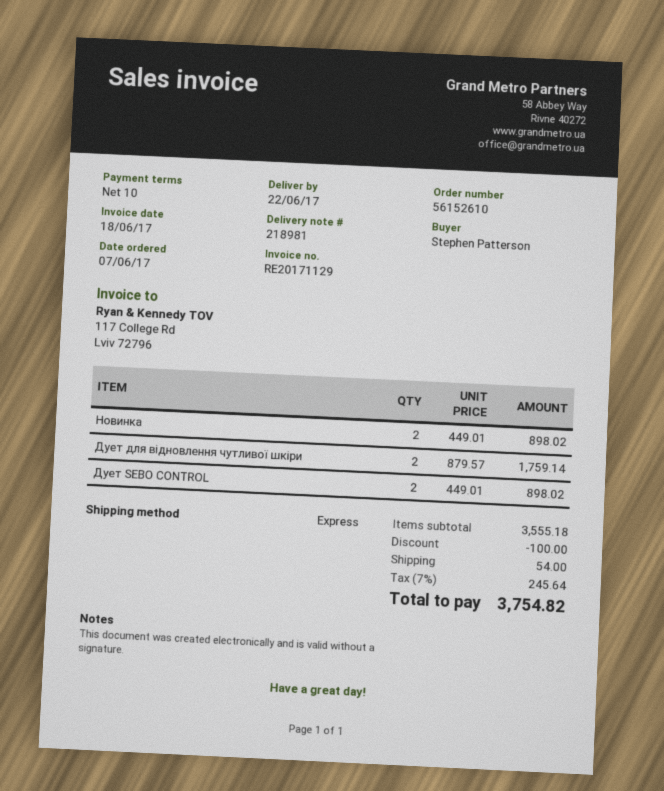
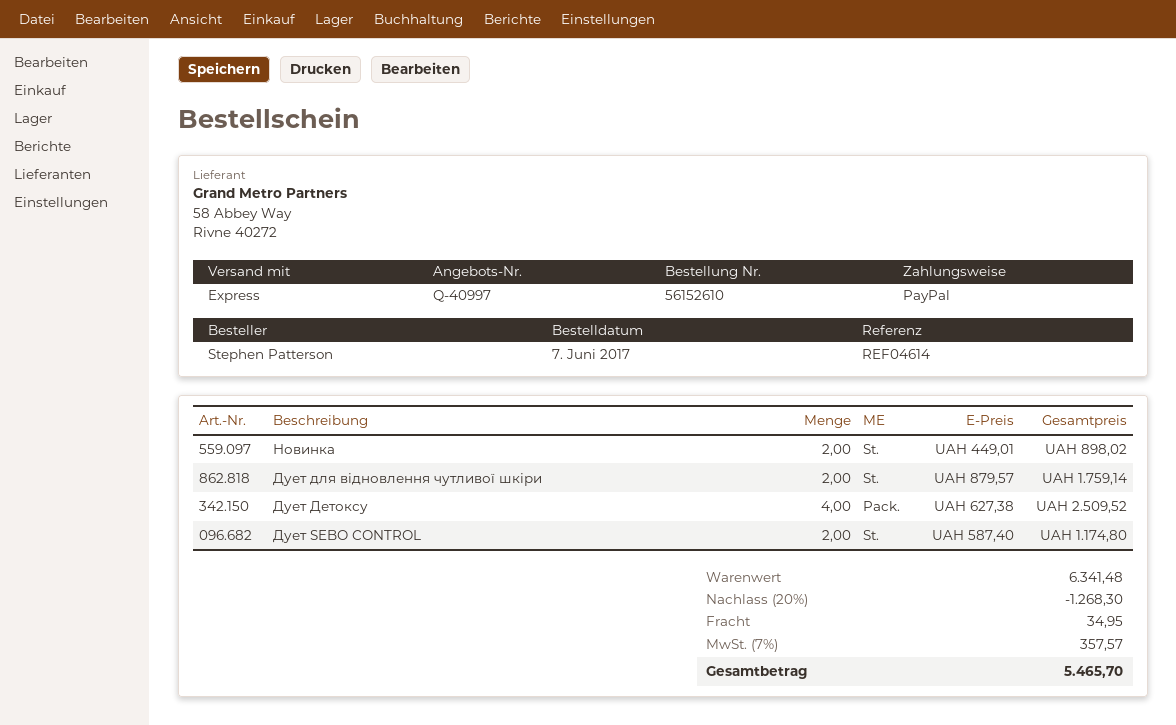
Дует SEBO CONTROL: 2 x 449.01 = 898.02 -> 2 x 587.40 = 1174.80
Дует Детоксу: none -> 4 x 627.38 = 2509.52
subtotal: 3555.18 -> 6341.48
discount: 100.00 -> 1268.30
shipping: 54.00 -> 34.95
tax: 7% = 245.64 -> 7% = 357.57
total: 3754.82 -> 5465.70

